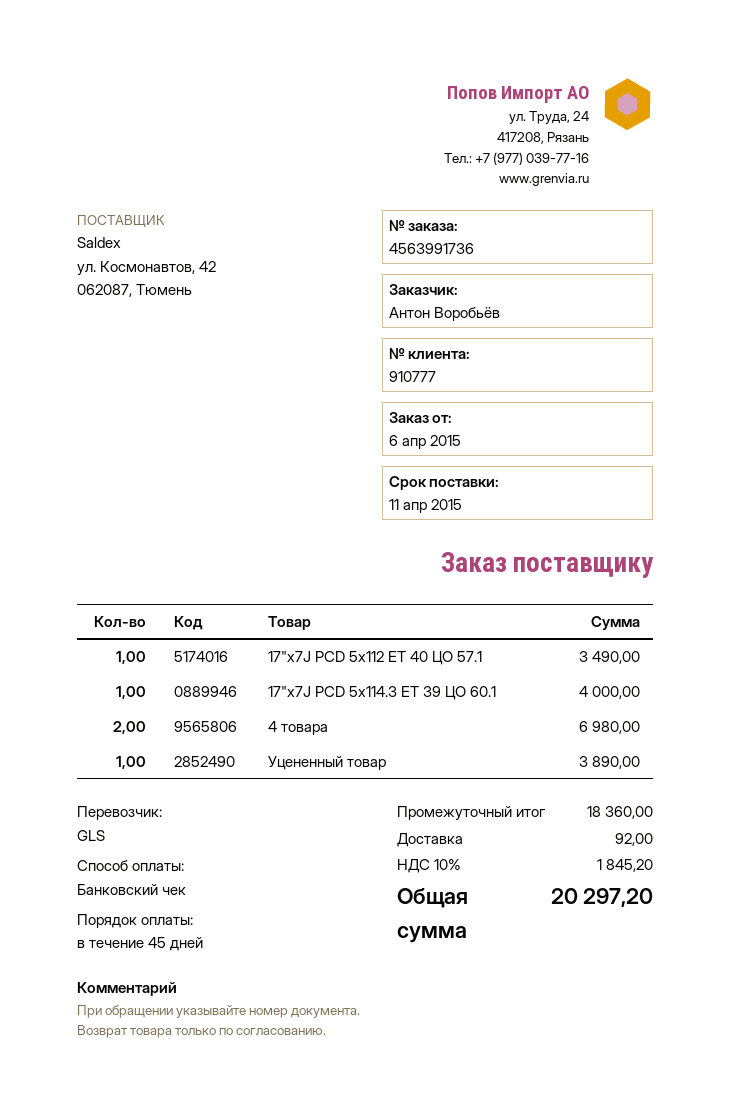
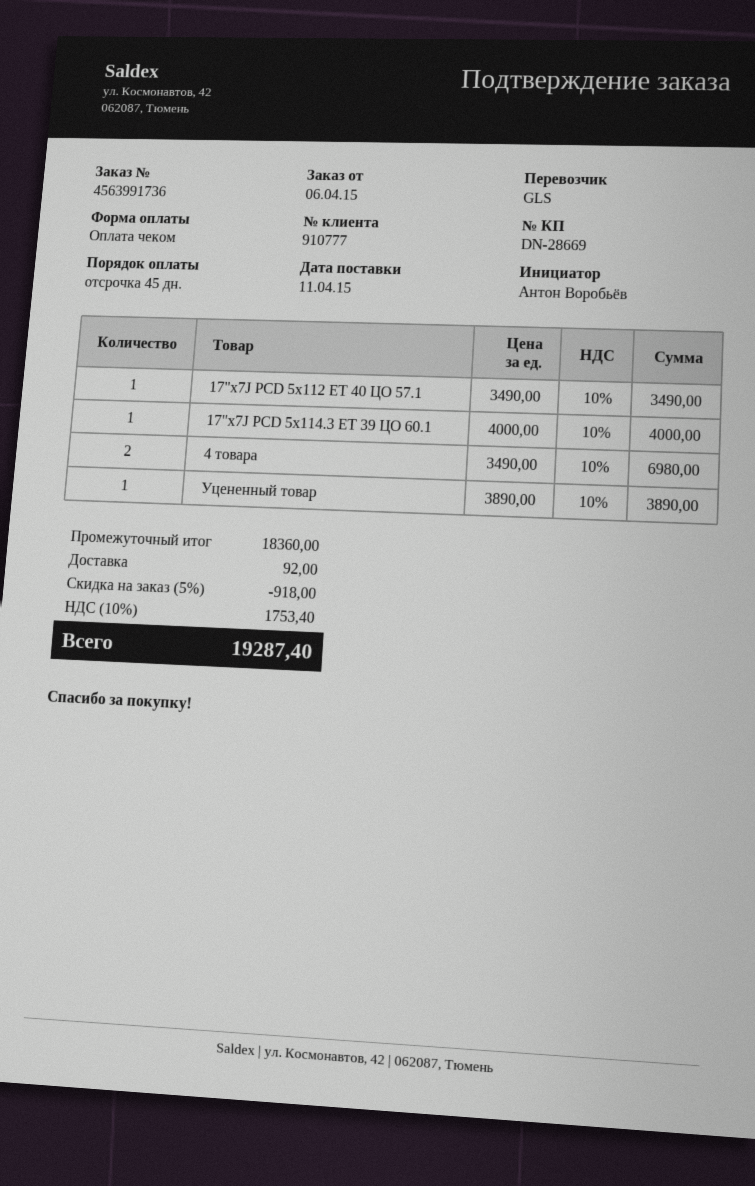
discount: none -> 5% = 918.00
tax: 10% = 1845.20 -> 10% = 1753.40
total: 20297.20 -> 19287.40

